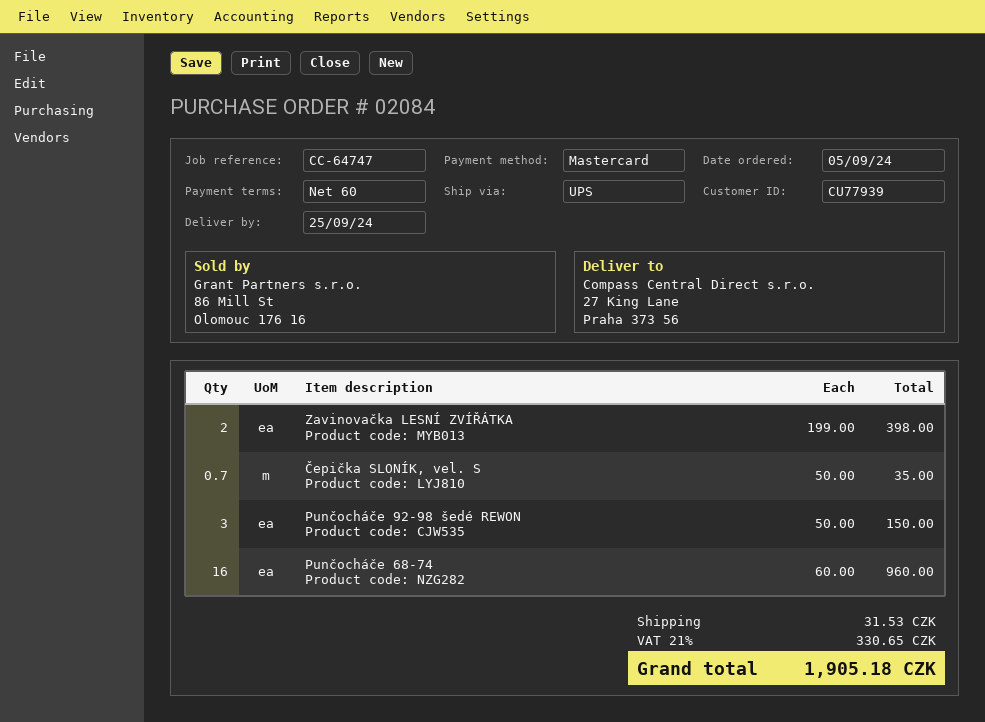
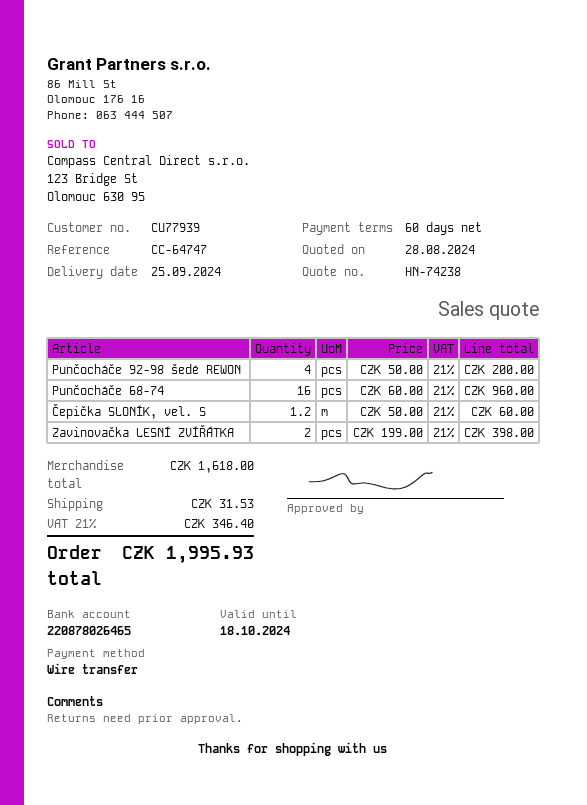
payment method: Mastercard -> bank transfer
Čepička SLONÍK, vel. S: 0.7 x 50.00 = 35.00 -> 1.2 x 50.00 = 60.00
Punčocháče 92-98 šedé REWON: 3 x 50.00 = 150.00 -> 4 x 50.00 = 200.00
tax: 21% = 330.65 -> 21% = 346.40
total: 1905.18 -> 1995.93

